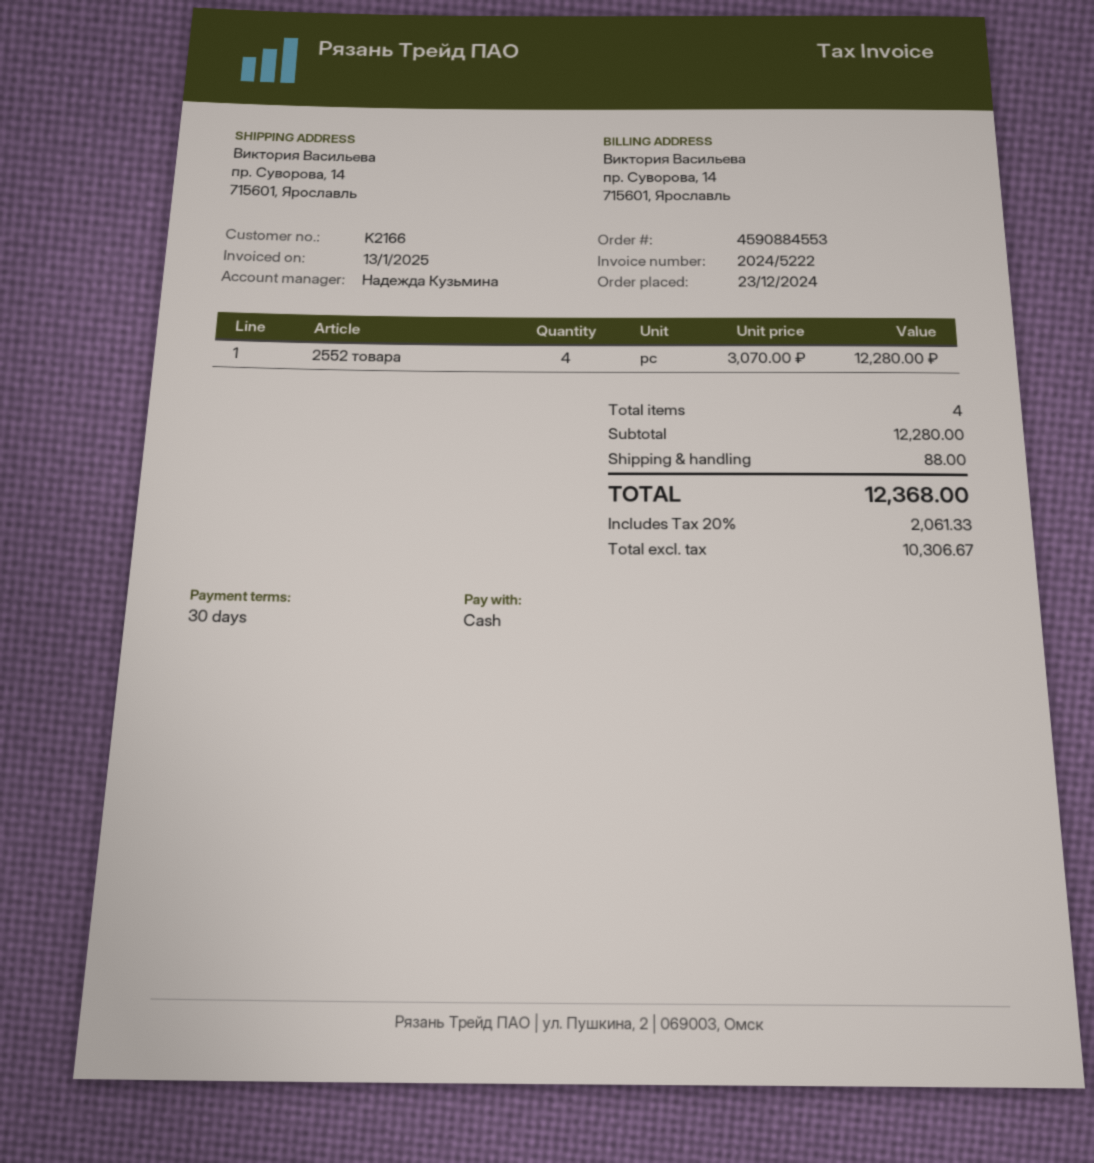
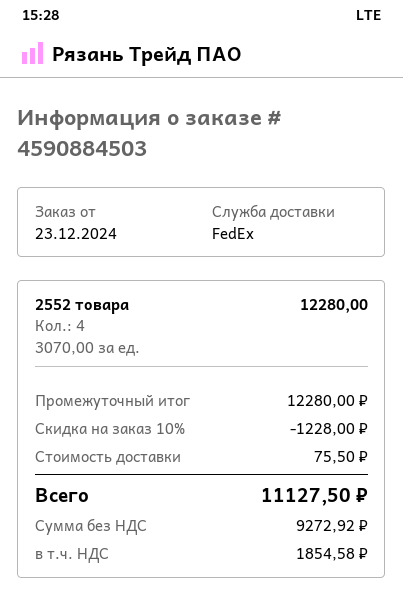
order number: 4590884553 -> 4590884503
discount: none -> 10% = 1228.00
shipping: 88.00 -> 75.50
net: 10306.67 -> 9272.92
tax: 2061.33 -> 1854.58
total: 12368.00 -> 11127.50

